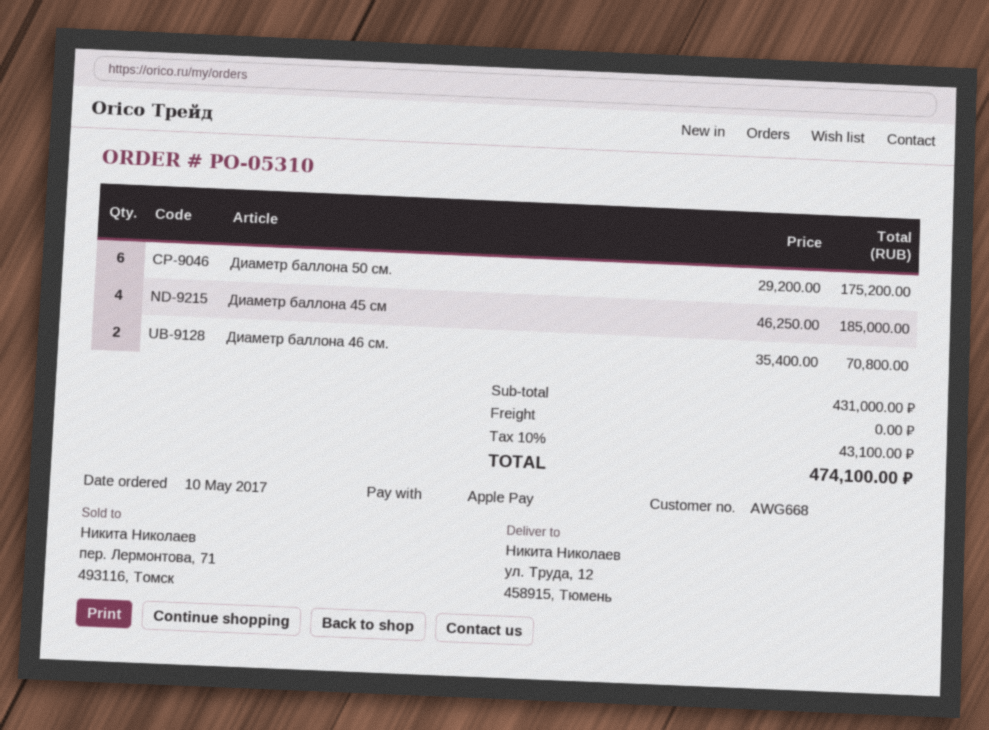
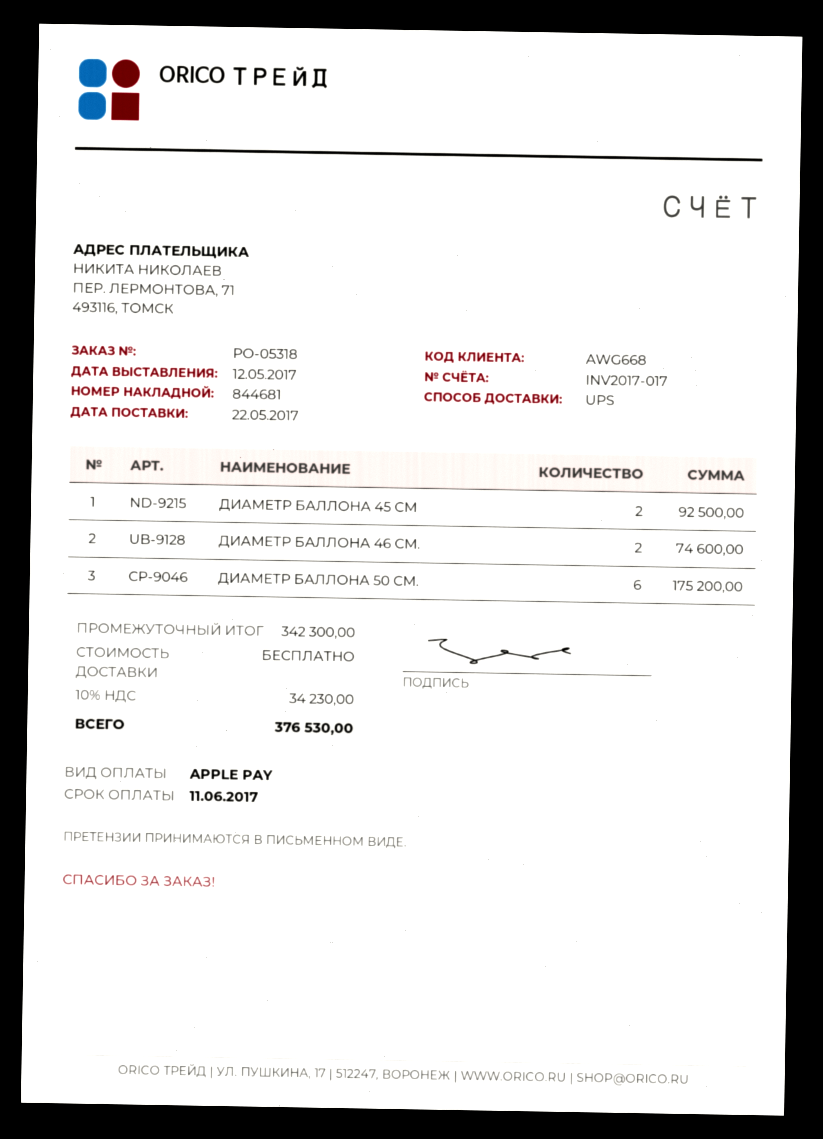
order number: PO-05310 -> PO-05318
Диаметр баллона 45 см: 4 for 185000.00 -> 2 for 92500.00
Диаметр баллона 46 см.: 2 for 70800.00 -> 2 for 74600.00
subtotal: 431000.00 -> 342300.00
tax: 10% = 43100.00 -> 10% = 34230.00
total: 474100.00 -> 376530.00

